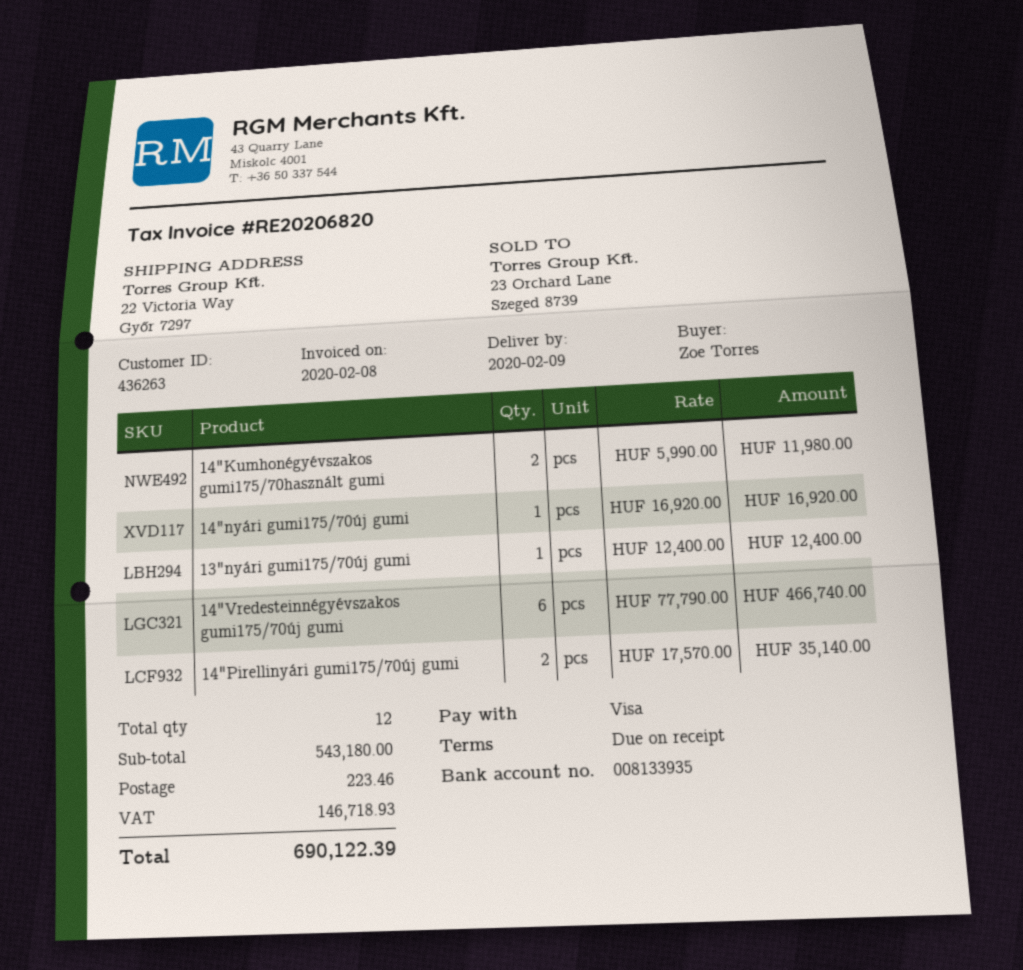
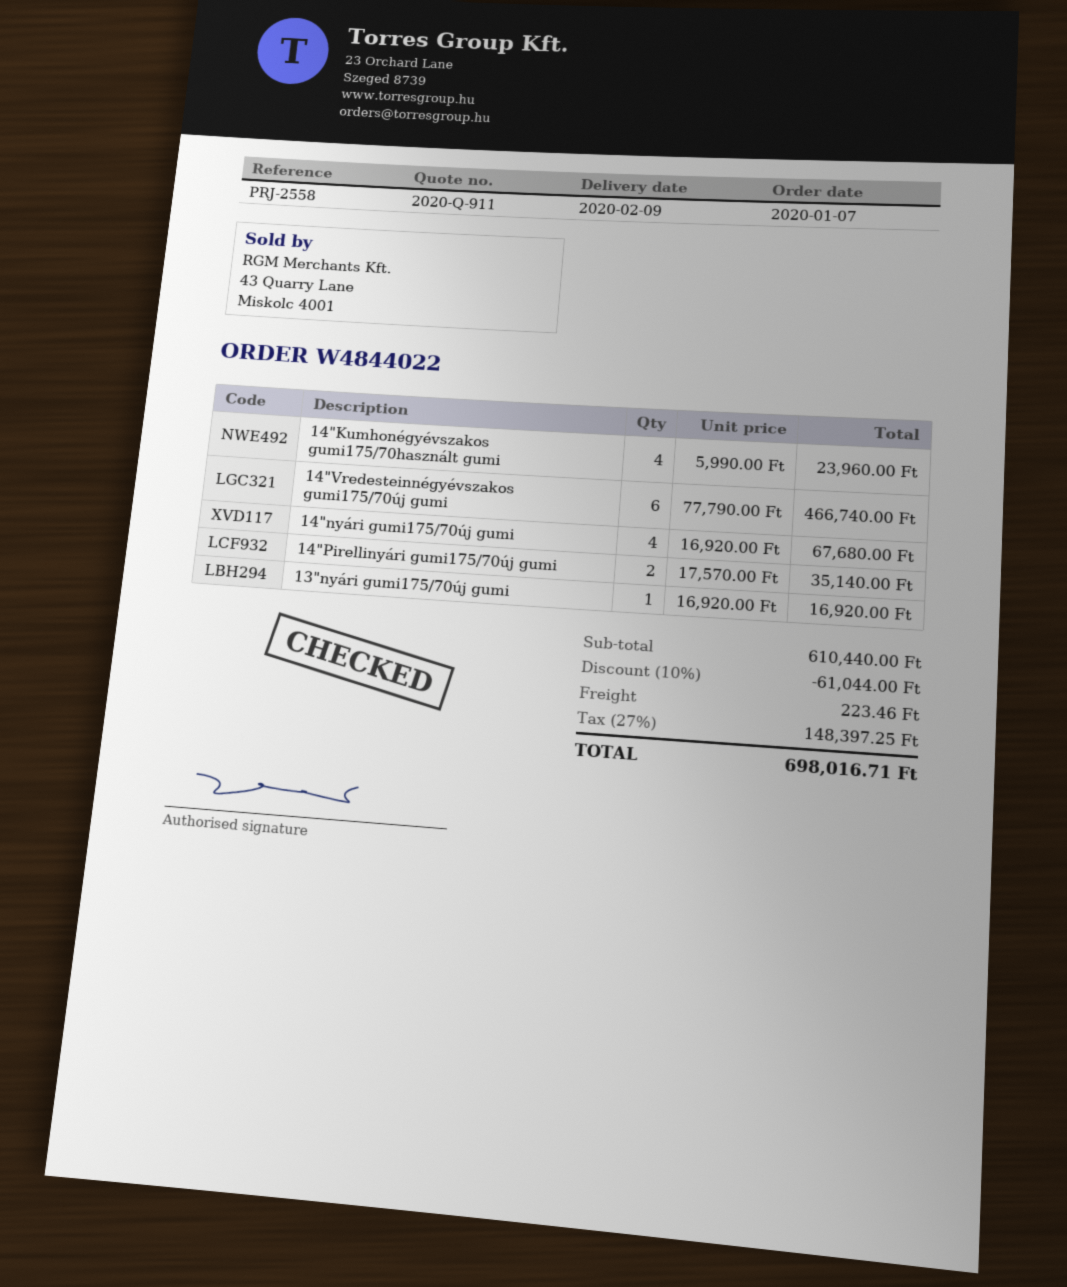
14"Kumhonégyévszakos gumi175/70használt gumi: 2 x 5990.00 = 11980.00 -> 4 x 5990.00 = 23960.00
14"nyári gumi175/70új gumi: 1 x 16920.00 = 16920.00 -> 4 x 16920.00 = 67680.00
13"nyári gumi175/70új gumi: 1 x 12400.00 = 12400.00 -> 1 x 16920.00 = 16920.00
subtotal: 543180.00 -> 610440.00
discount: none -> 10% = 61044.00
tax: 146718.93 -> 148397.25
total: 690122.39 -> 698016.71

